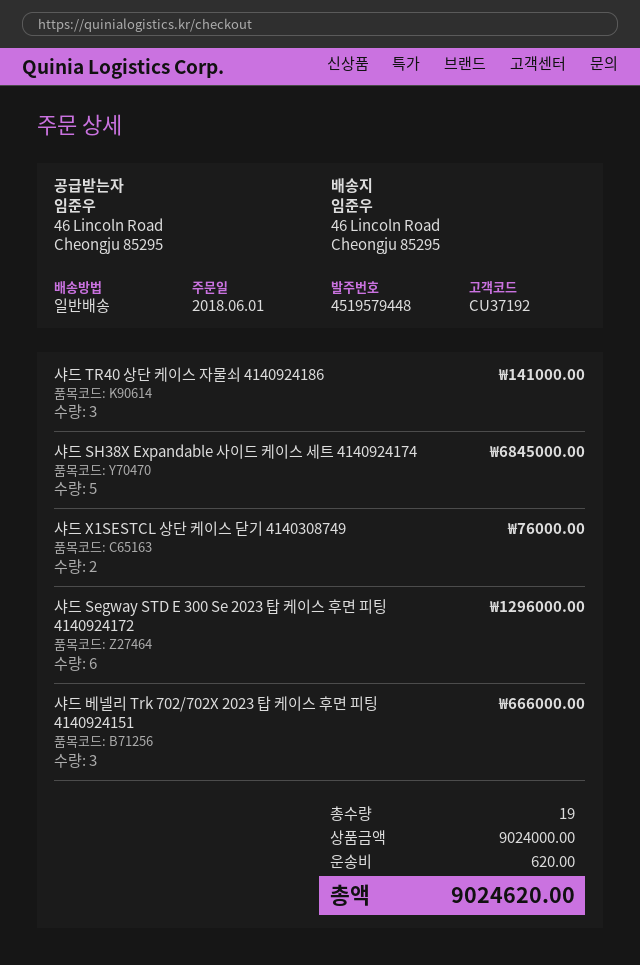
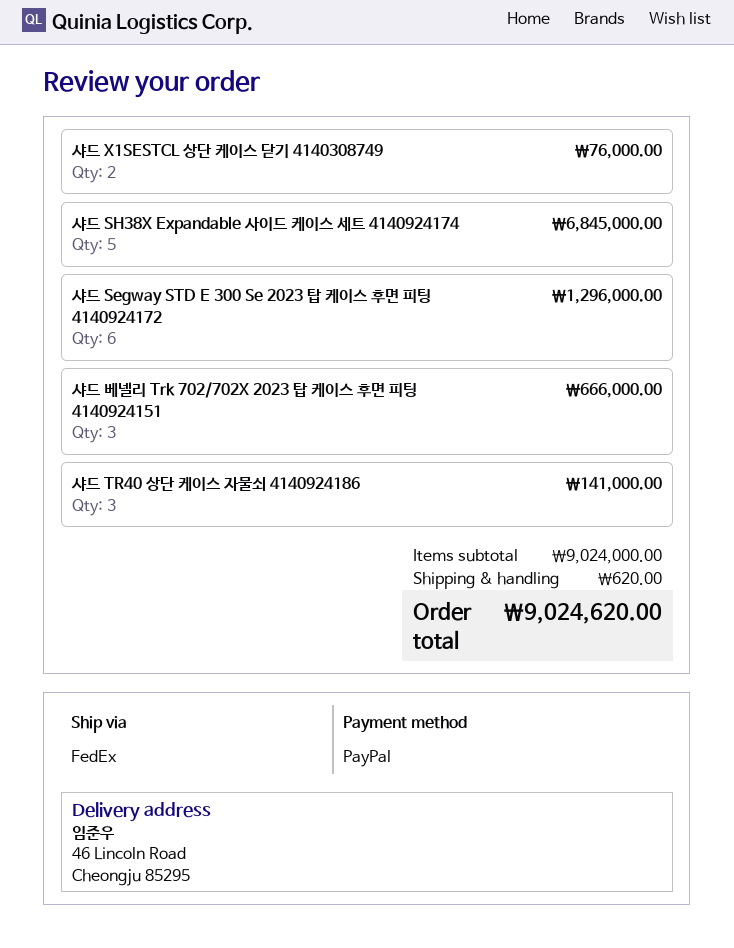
shipping method: standard -> FedEx

